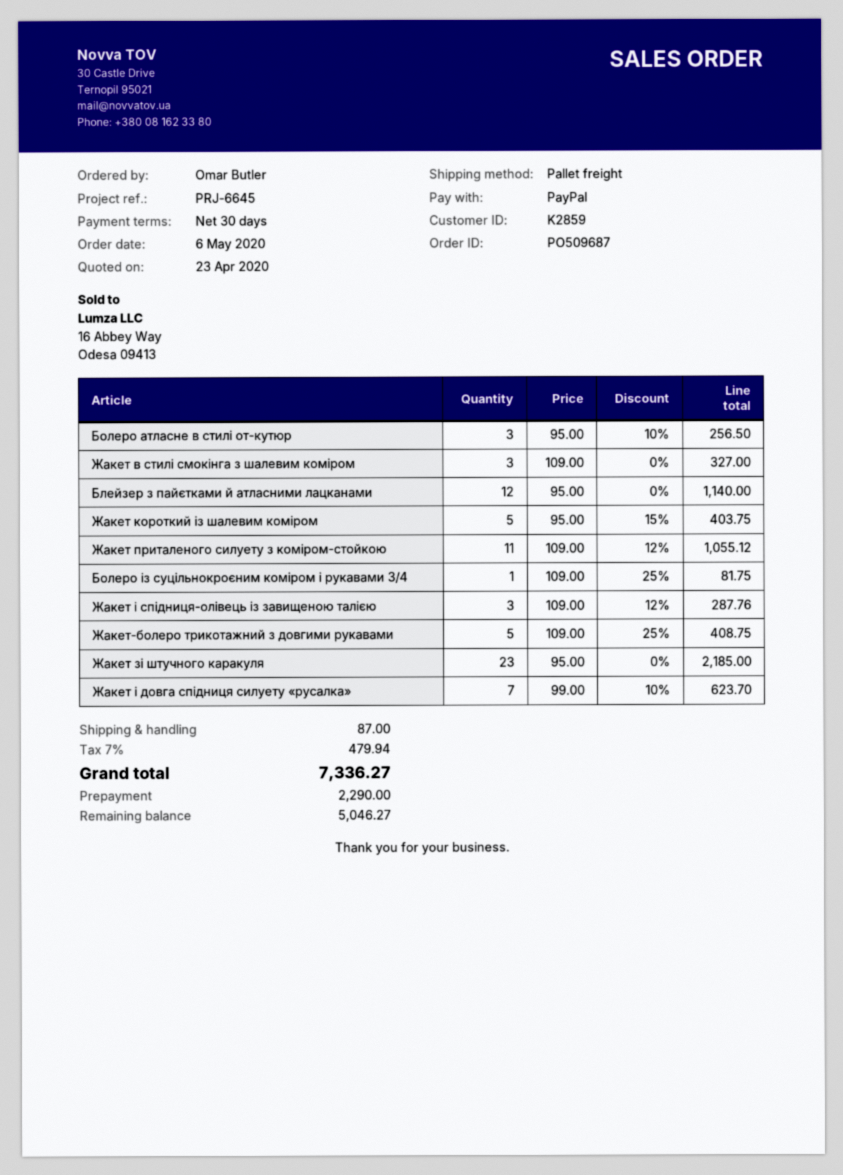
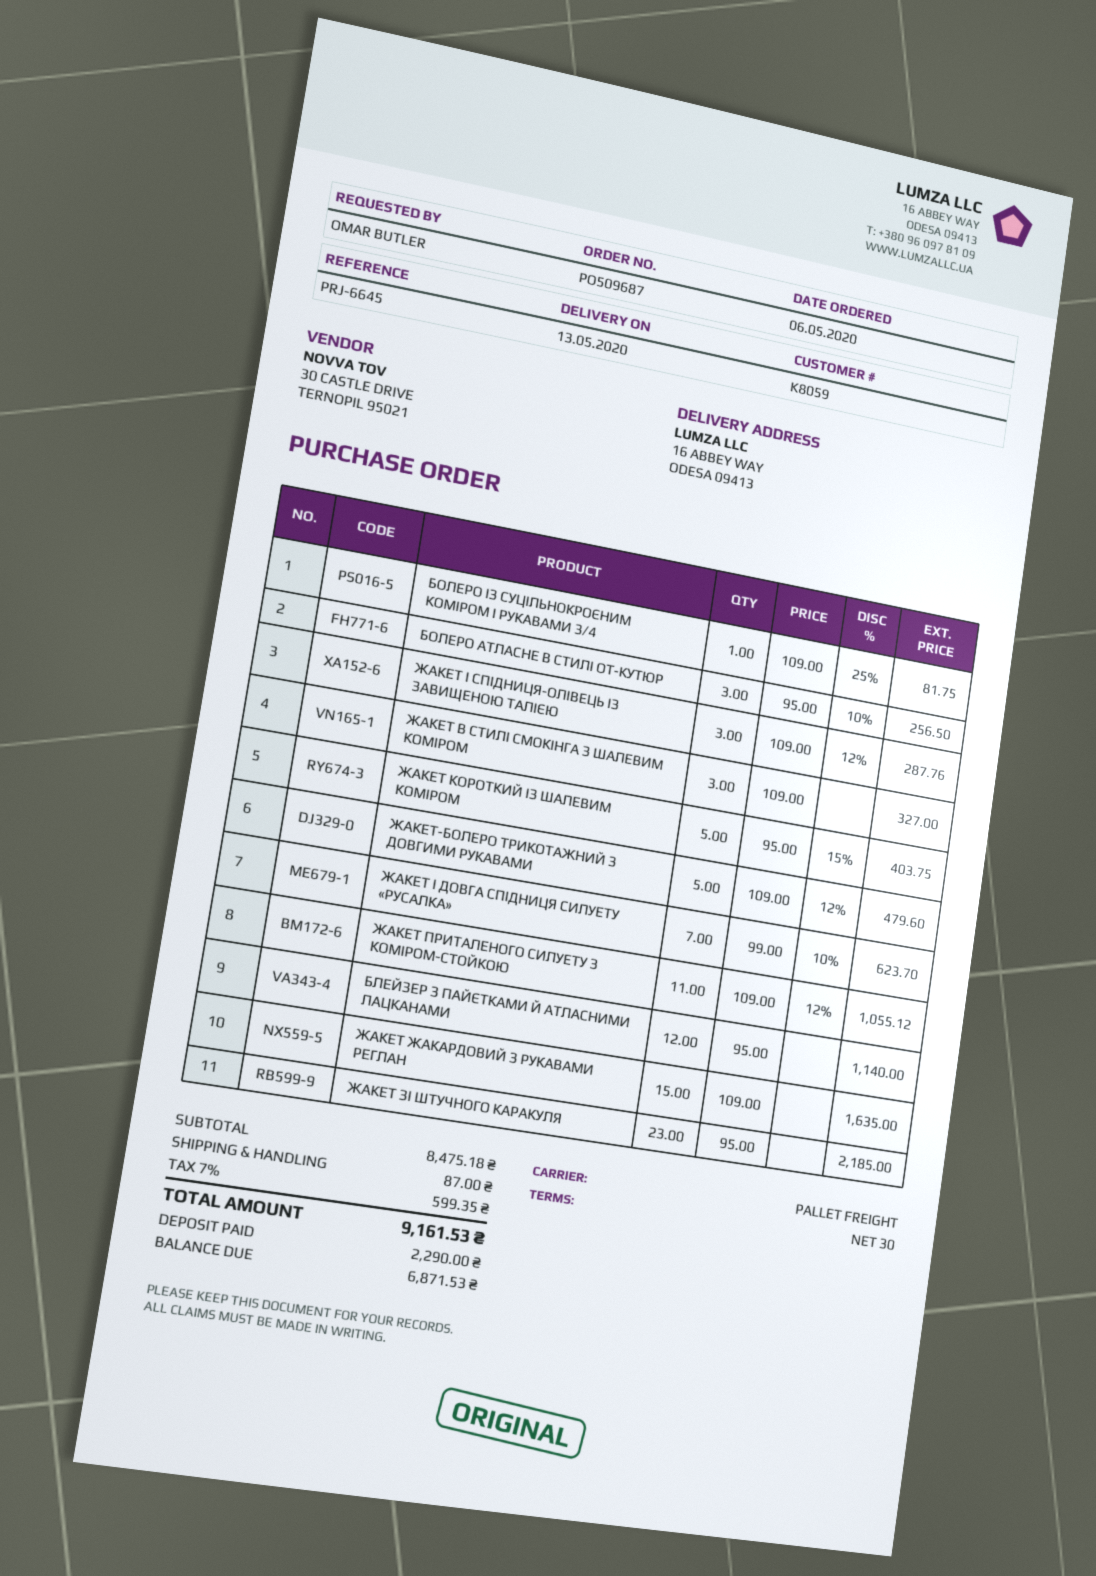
customer number: K2859 -> K8059
Жакет-болеро трикотажний з довгими рукавами: 5 x 109.00 - 25% = 408.75 -> 5 x 109.00 - 12% = 479.60
ЖАКЕТ ЖАКАРДОВИЙ З РУКАВАМИ РЕГЛАН: none -> 15 x 109.00 = 1635.00
tax: 7% = 479.94 -> 7% = 599.35
total: 7336.27 -> 9161.53
balance: 5046.27 -> 6871.53

